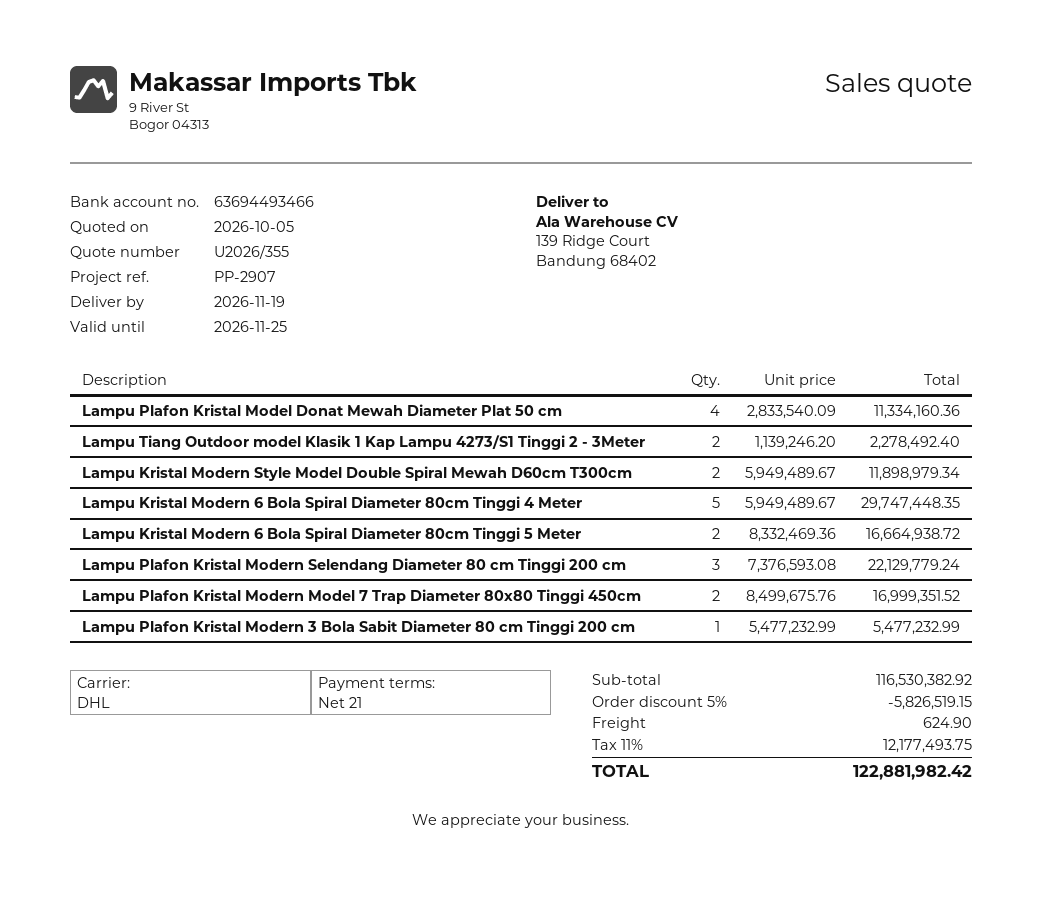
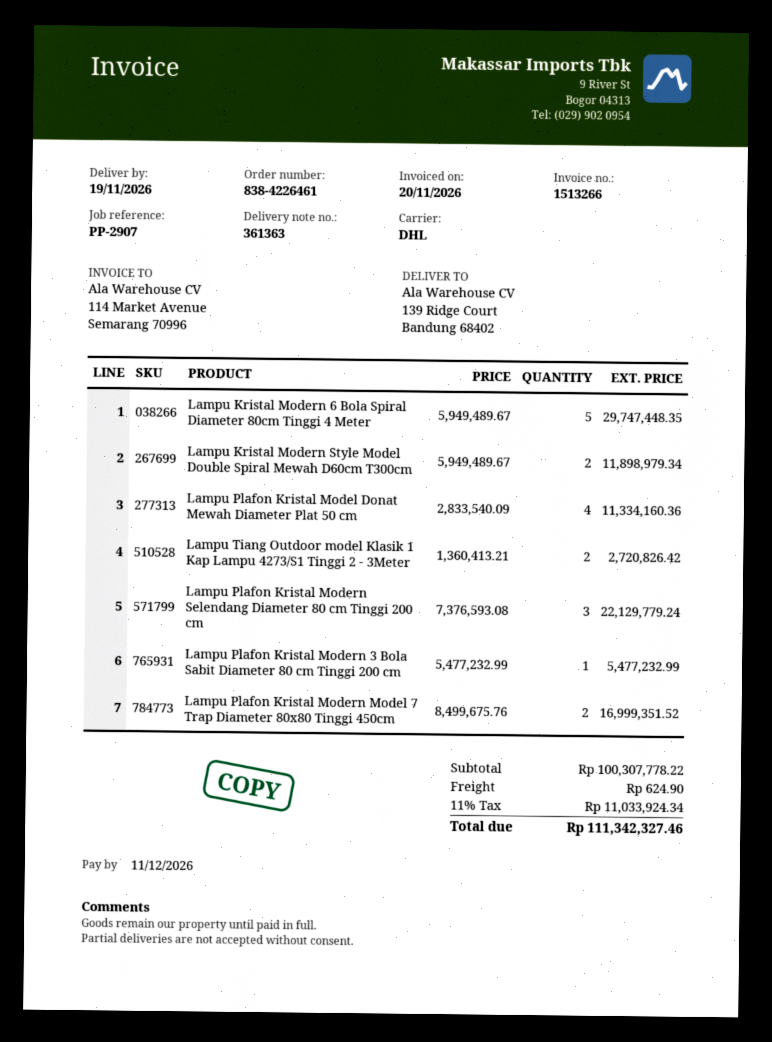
Lampu Tiang Outdoor model Klasik 1 Kap Lampu 4273/S1 Tinggi 2 - 3Meter: 2 x 1139246.20 = 2278492.40 -> 2 x 1360413.21 = 2720826.42
Lampu Kristal Modern 6 Bola Spiral Diameter 80cm Tinggi 5 Meter: 2 x 8332469.36 = 16664938.72 -> none
subtotal: 116530382.92 -> 100307778.22
discount: 5% = 5826519.15 -> none
tax: 11% = 12177493.75 -> 11% = 11033924.34
total: 122881982.42 -> 111342327.46

